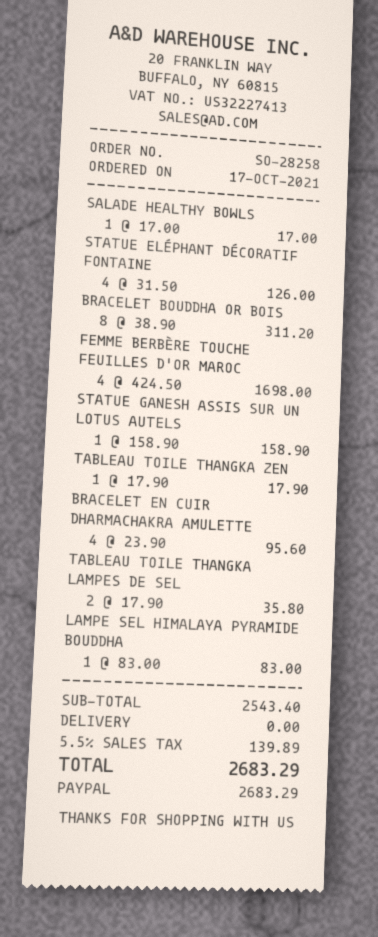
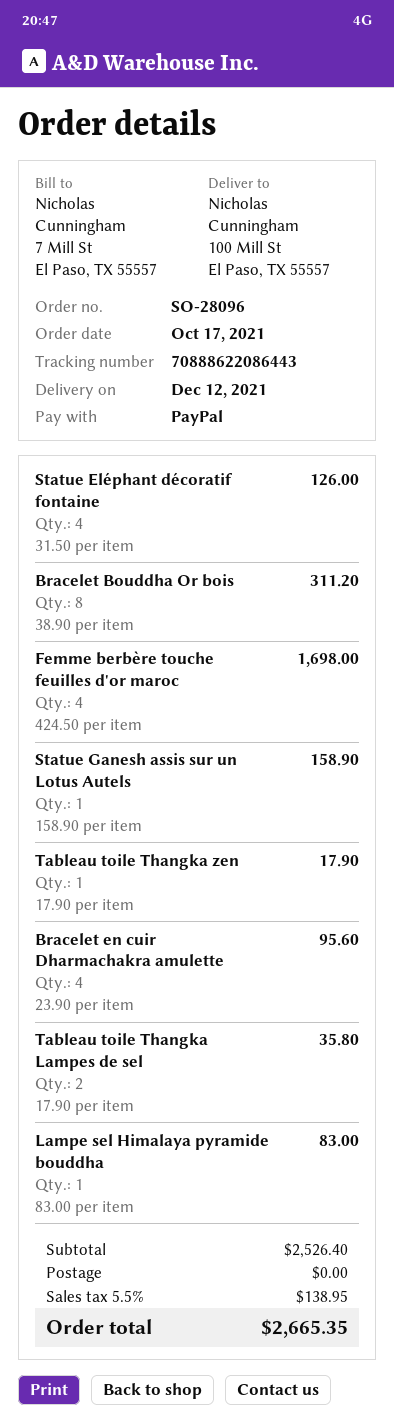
order number: SO-28258 -> SO-28096
SALADE HEALTHY BOWLS: 1 x 17.00 = 17.00 -> none
subtotal: 2543.40 -> 2526.40
tax: 5.5% = 139.89 -> 5.5% = 138.95
total: 2683.29 -> 2665.35

